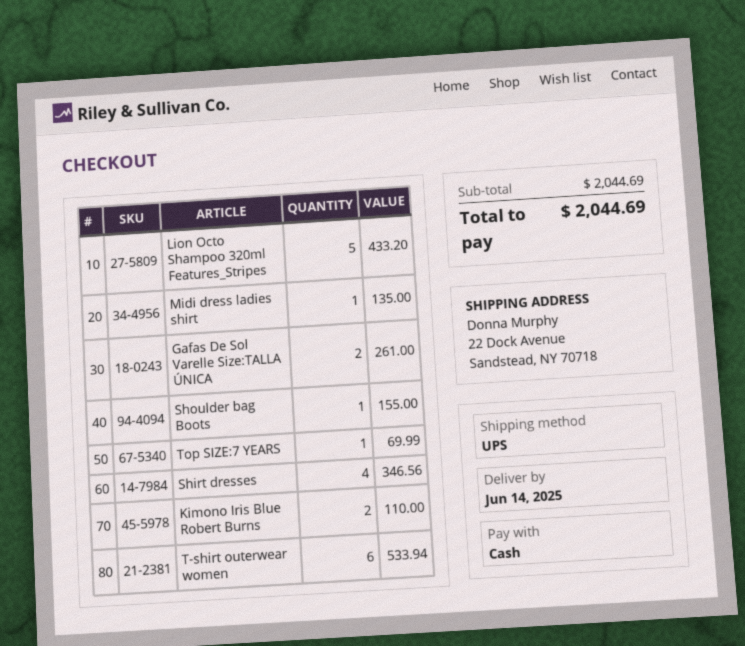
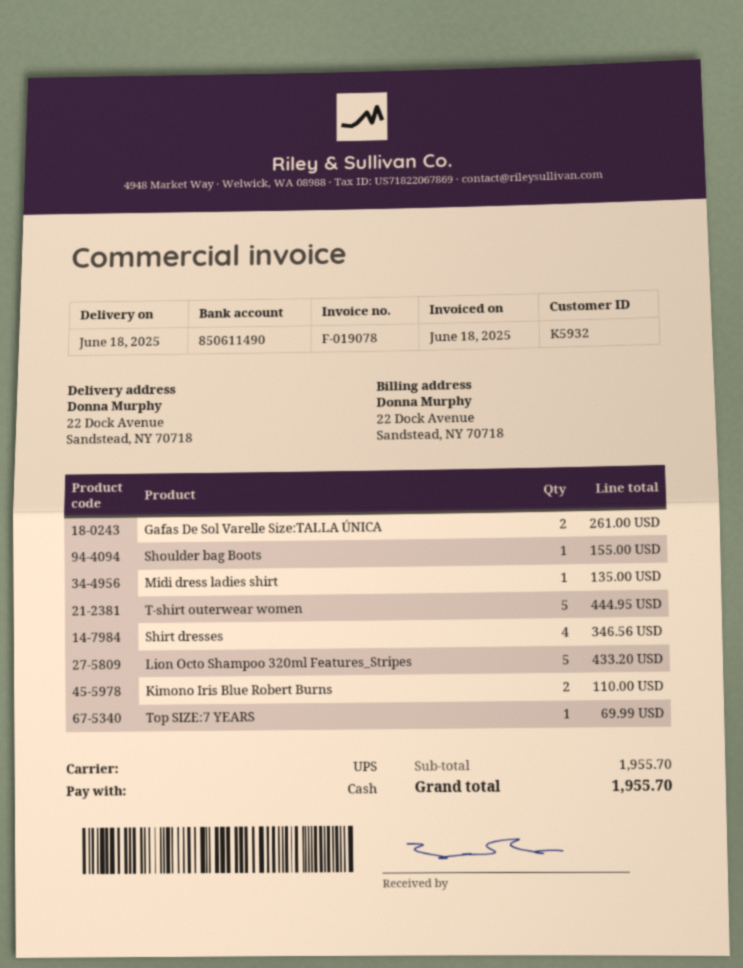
delivery date: 2025-06-14 -> 2025-06-18
T-shirt outerwear women: 6 for 533.94 -> 5 for 444.95
subtotal: 2044.69 -> 1955.70
total: 2044.69 -> 1955.70

